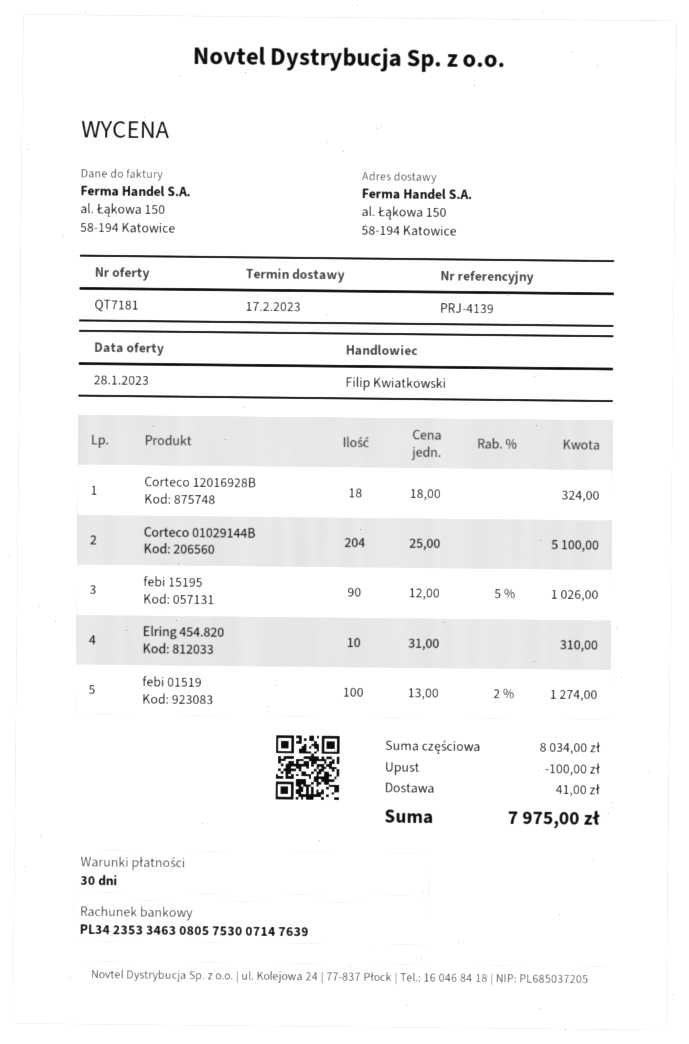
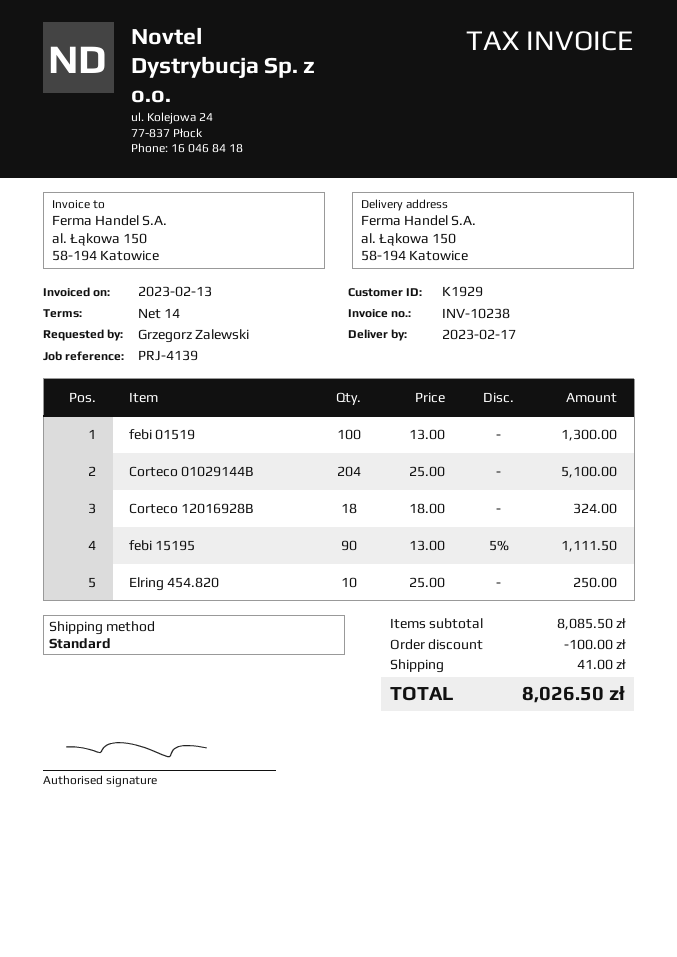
payment terms: 30 days -> 14 days
febi 15195: 90 x 12.00 - 5% = 1026.00 -> 90 x 13.00 - 5% = 1111.50
Elring 454.820: 10 x 31.00 = 310.00 -> 10 x 25.00 = 250.00
febi 01519: 100 x 13.00 - 2% = 1274.00 -> 100 x 13.00 = 1300.00
subtotal: 8034.00 -> 8085.50
total: 7975.00 -> 8026.50

